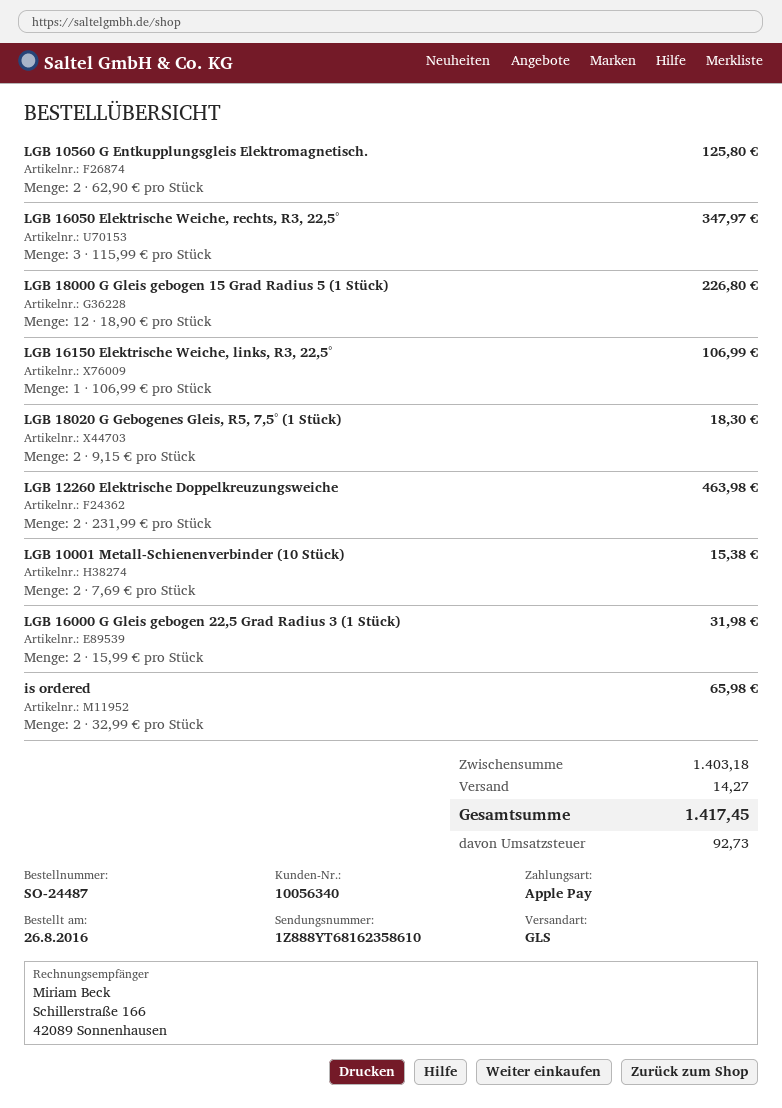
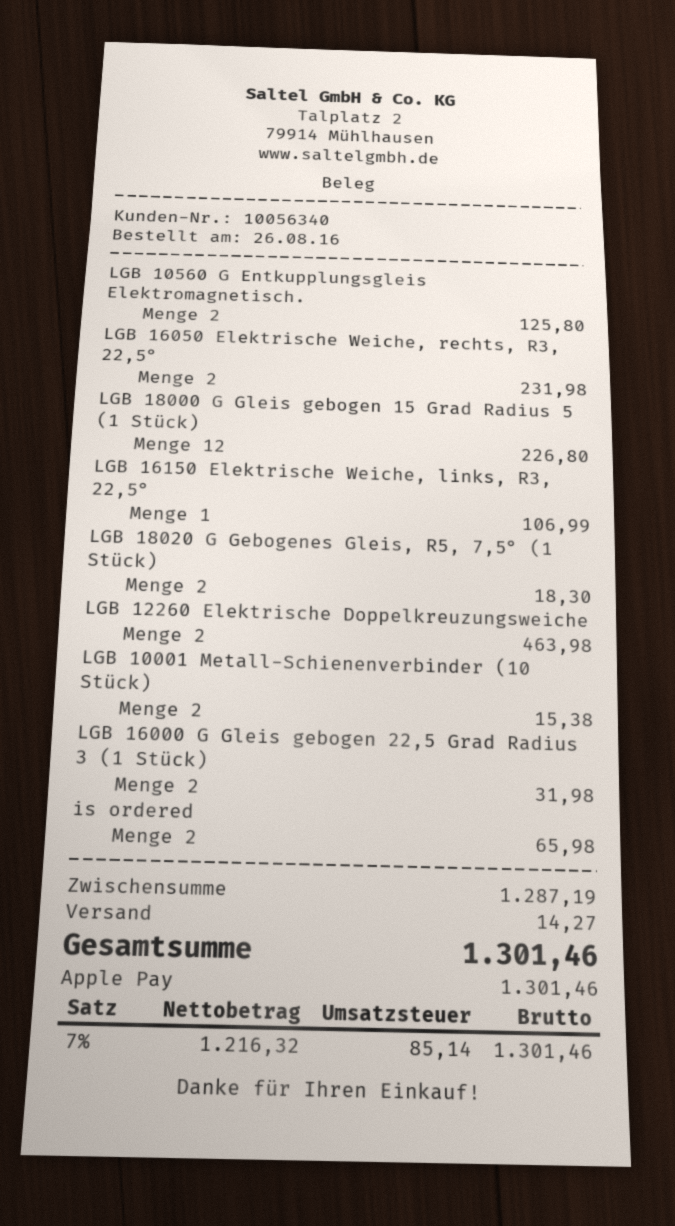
LGB 16050 Elektrische Weiche, rechts, R3, 22,5°: 3 for 347.97 -> 2 for 231.98
subtotal: 1403.18 -> 1287.19
tax: 92.73 -> 85.14
total: 1417.45 -> 1301.46

